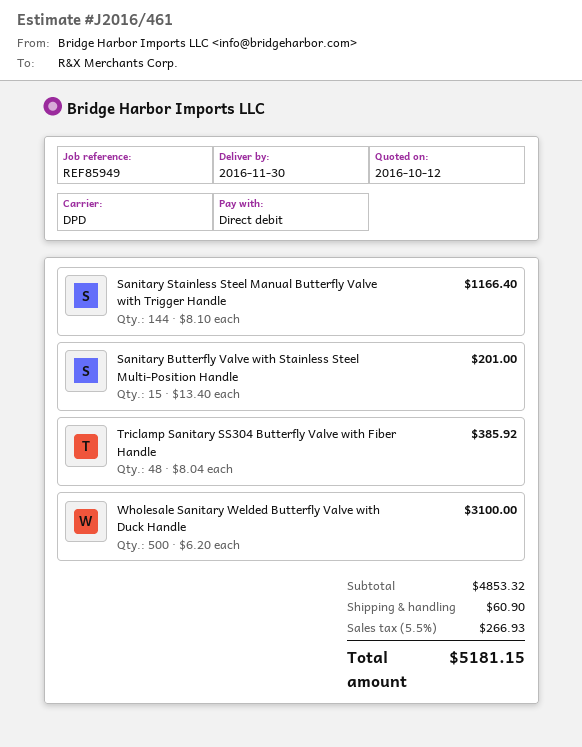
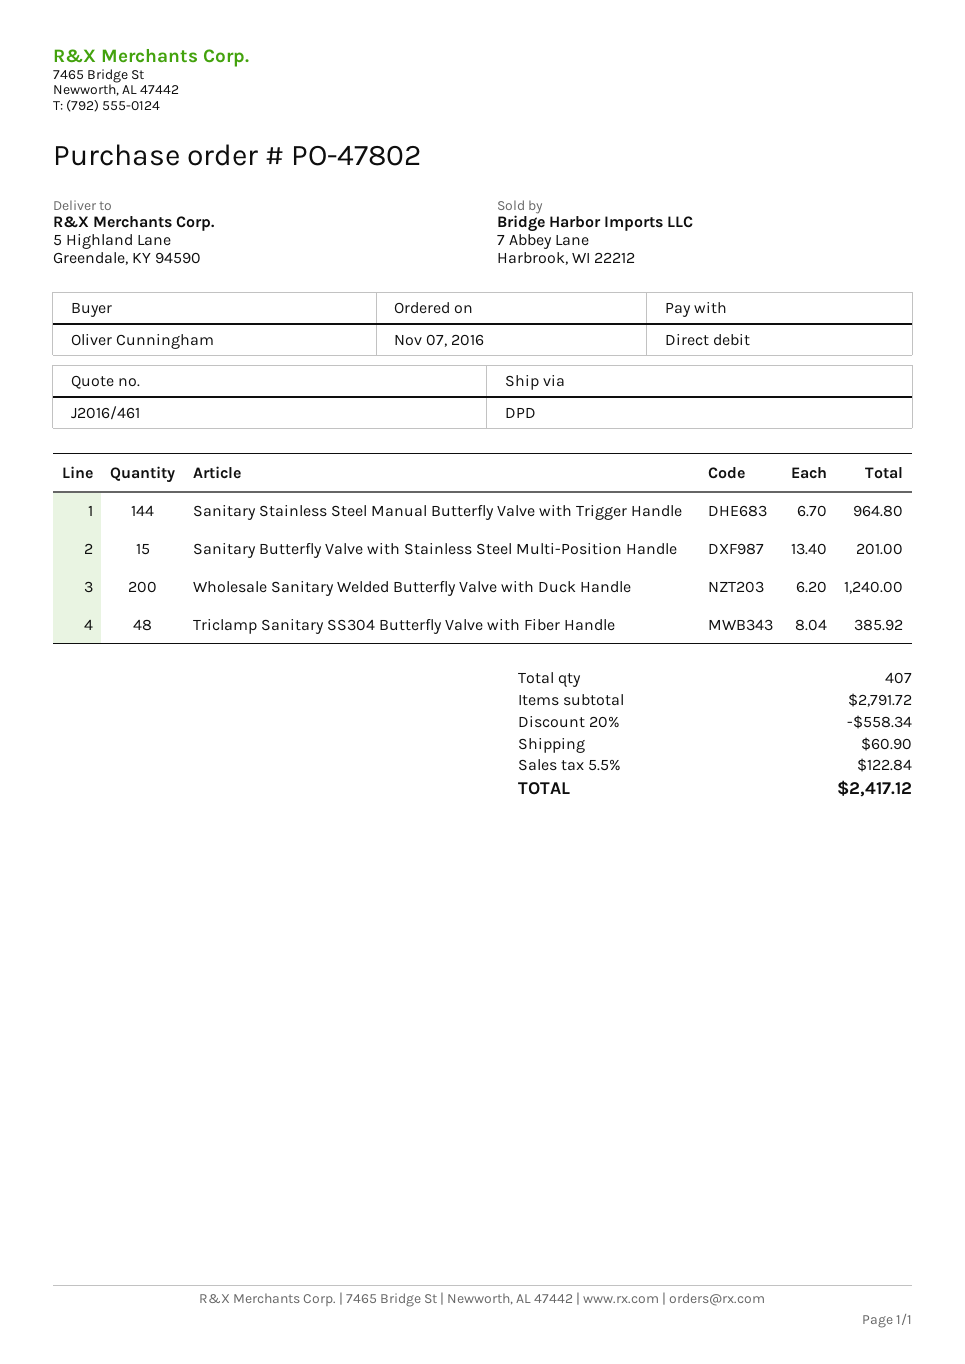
Sanitary Stainless Steel Manual Butterfly Valve with Trigger Handle: 144 x 8.10 = 1166.40 -> 144 x 6.70 = 964.80
Wholesale Sanitary Welded Butterfly Valve with Duck Handle: 500 x 6.20 = 3100.00 -> 200 x 6.20 = 1240.00
subtotal: 4853.32 -> 2791.72
discount: none -> 20% = 558.34
tax: 5.5% = 266.93 -> 5.5% = 122.84
total: 5181.15 -> 2417.12

